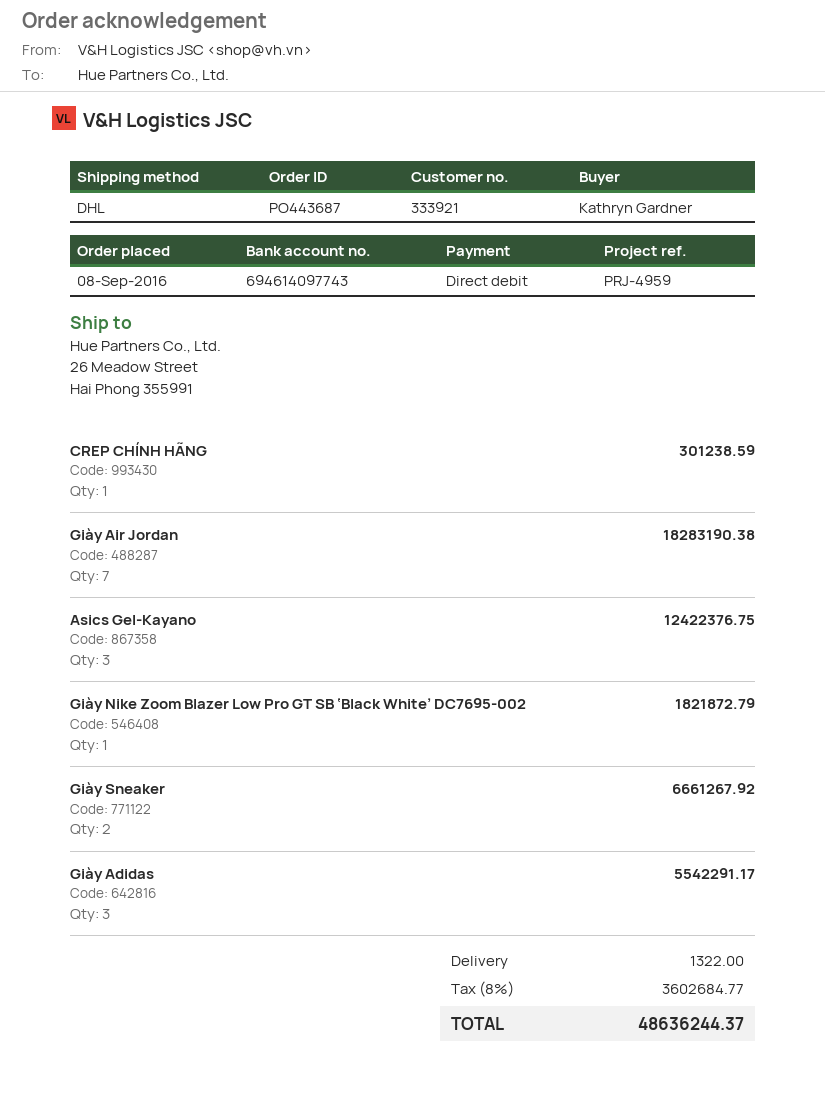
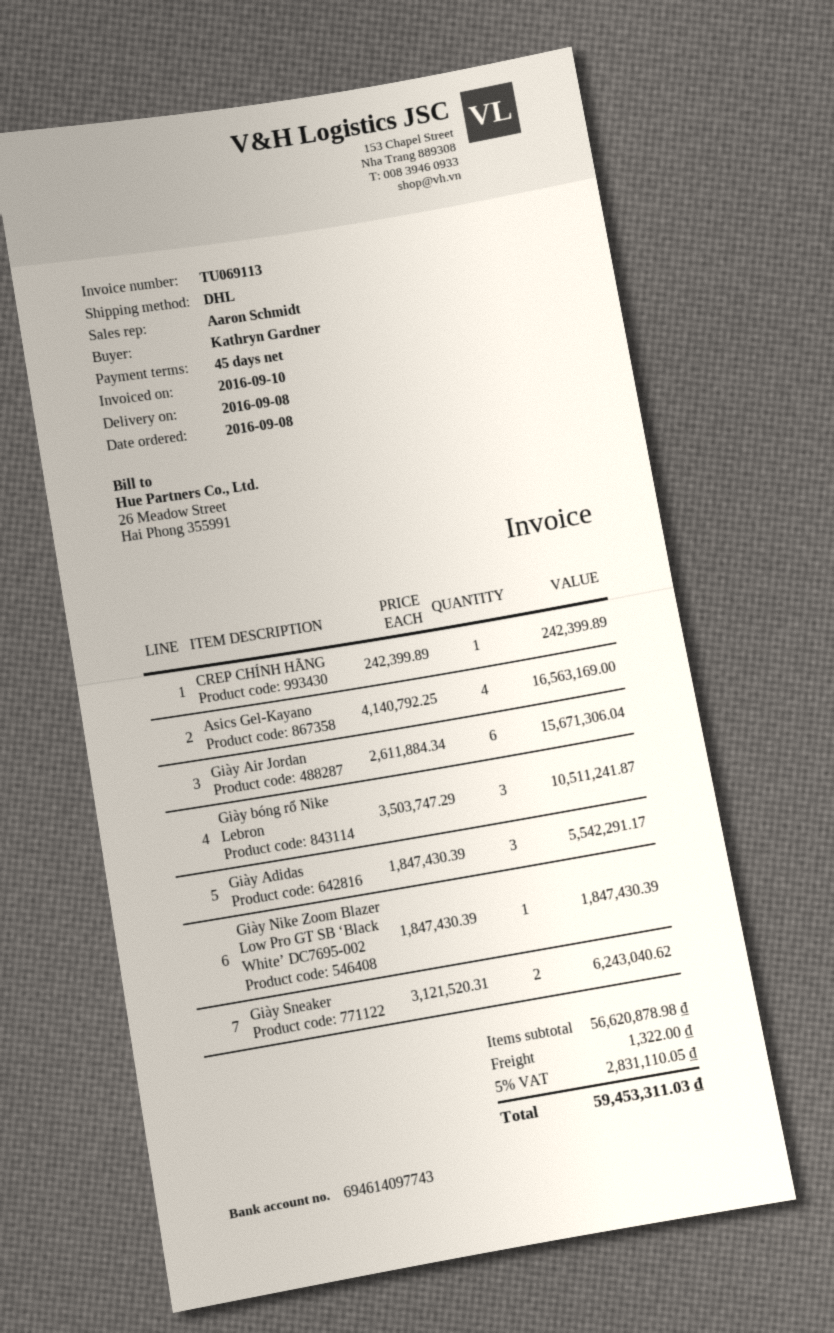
CREP CHÍNH HÃNG: 1 for 301238.59 -> 1 for 242399.89
Giày Air Jordan: 7 for 18283190.38 -> 6 for 15671306.04
Asics Gel-Kayano: 3 for 12422376.75 -> 4 for 16563169.00
Giày Nike Zoom Blazer Low Pro GT SB ‘Black White’ DC7695-002: 1 for 1821872.79 -> 1 for 1847430.39
Giày Sneaker: 2 for 6661267.92 -> 2 for 6243040.62
Giày bóng rổ Nike Lebron: none -> 3 for 10511241.87
tax: 8% = 3602684.77 -> 5% = 2831110.05
total: 48636244.37 -> 59453311.03

